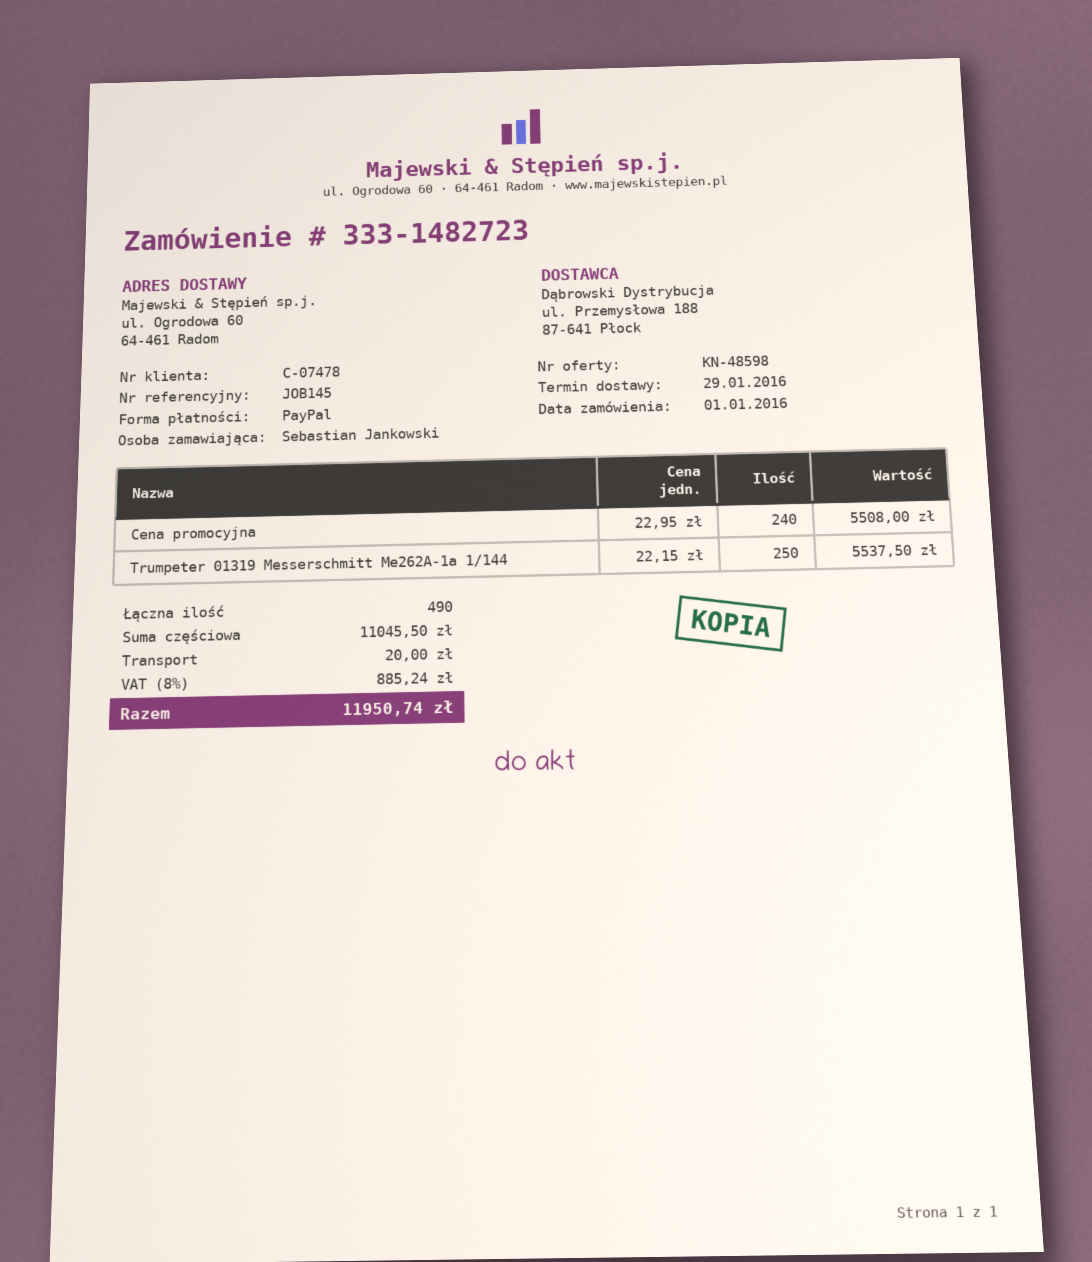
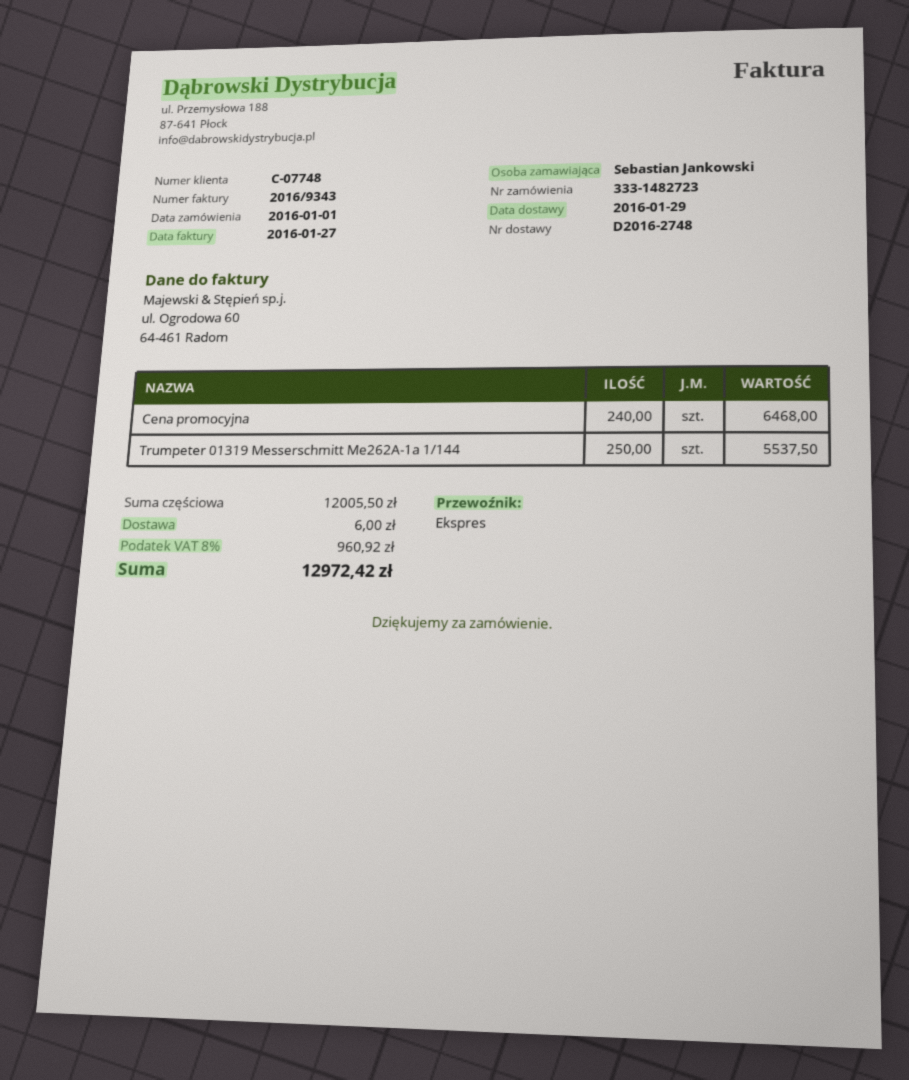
customer number: C-07478 -> C-07748
Cena promocyjna: 240 for 5508.00 -> 240 for 6468.00
subtotal: 11045.50 -> 12005.50
shipping: 20.00 -> 6.00
tax: 8% = 885.24 -> 8% = 960.92
total: 11950.74 -> 12972.42

